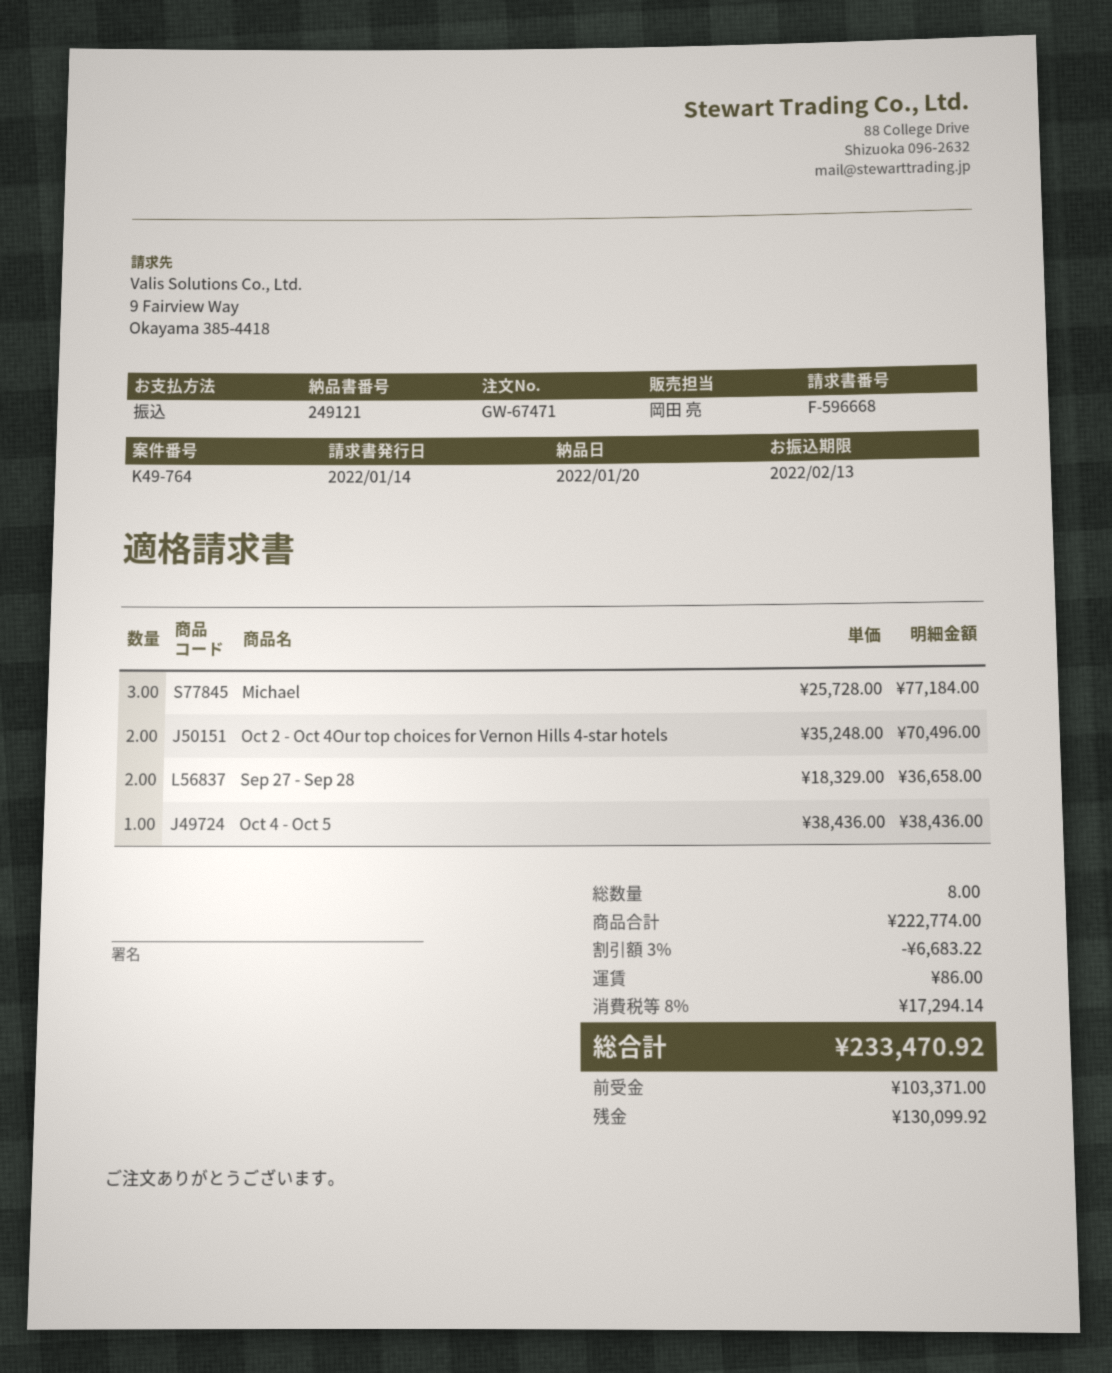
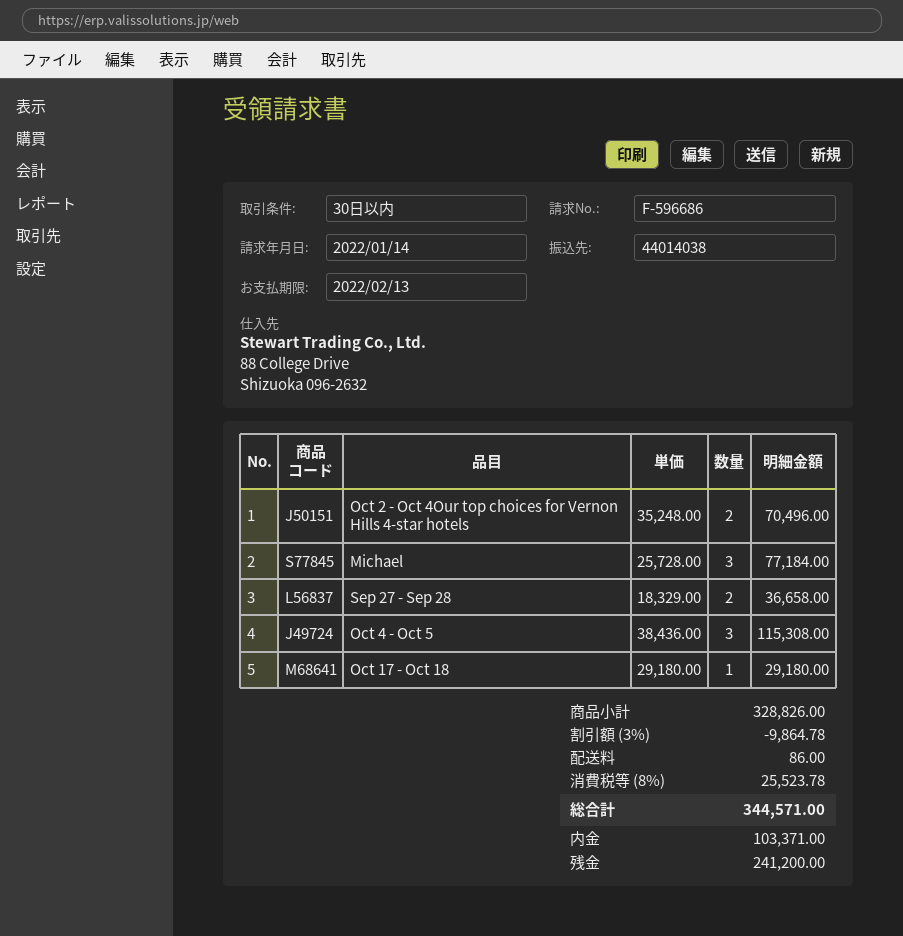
invoice number: F-596668 -> F-596686
Oct 4 - Oct 5: 1 x 38436.00 = 38436.00 -> 3 x 38436.00 = 115308.00
Oct 17 - Oct 18: none -> 1 x 29180.00 = 29180.00
subtotal: 222774.00 -> 328826.00
discount: 3% = 6683.22 -> 3% = 9864.78
tax: 8% = 17294.14 -> 8% = 25523.78
total: 233470.92 -> 344571.00
balance: 130099.92 -> 241200.00

